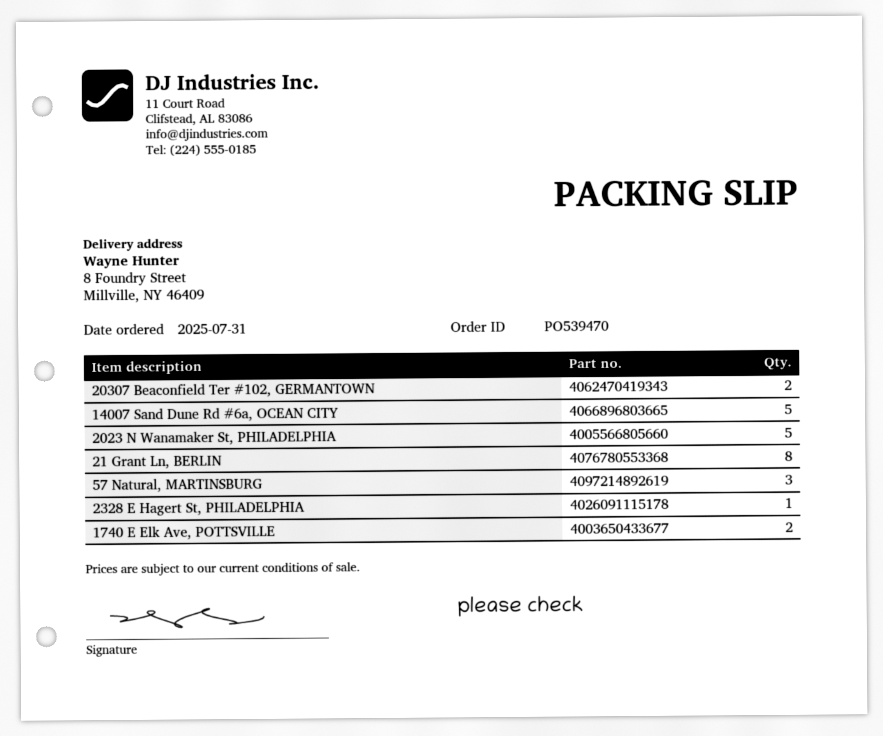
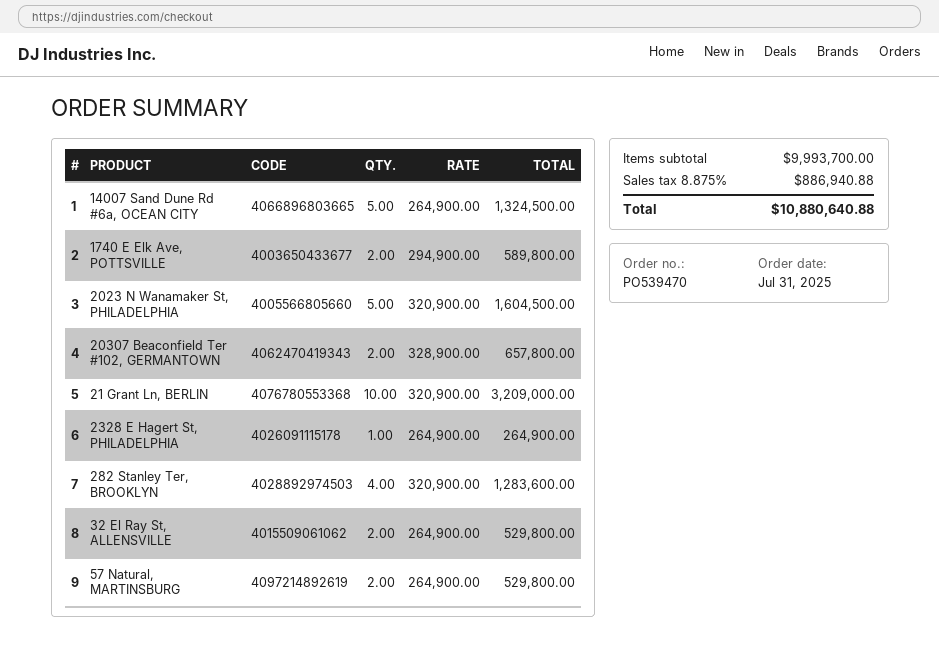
21 Grant Ln, BERLIN: 8 -> 10
57 Natural, MARTINSBURG: 3 -> 2
282 Stanley Ter, BROOKLYN: none -> 4
32 El Ray St, ALLENSVILLE: none -> 2

